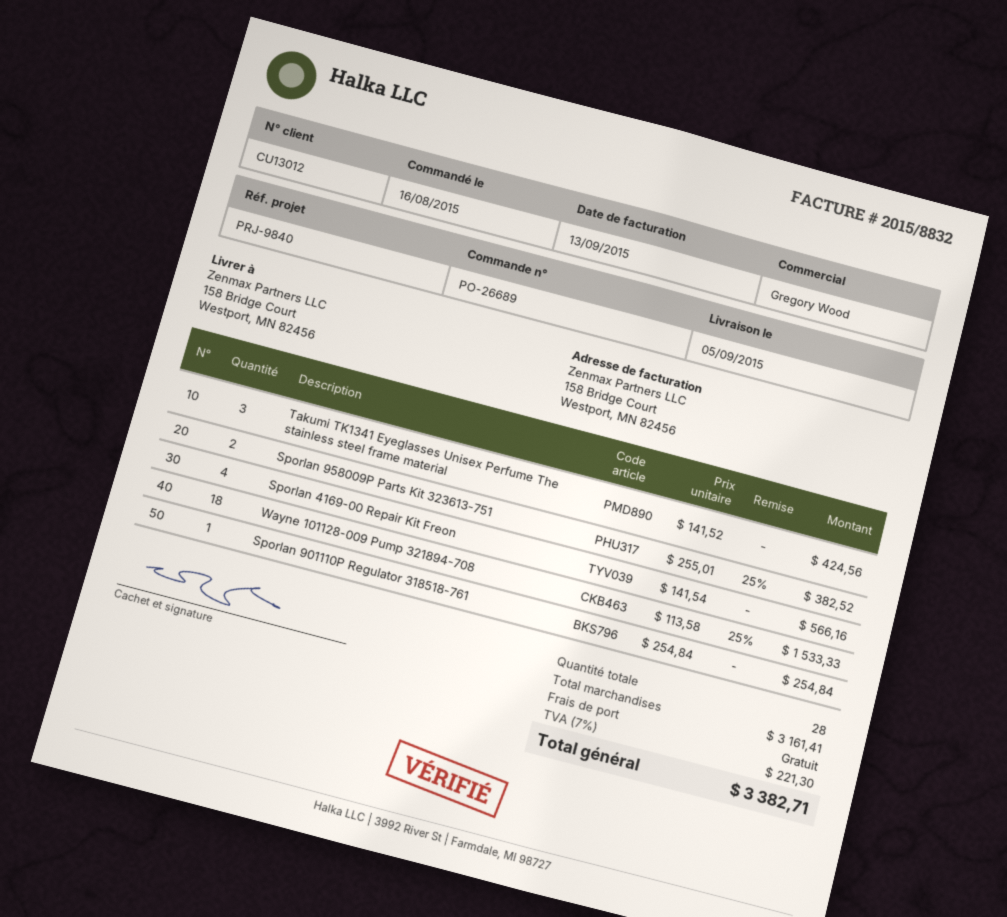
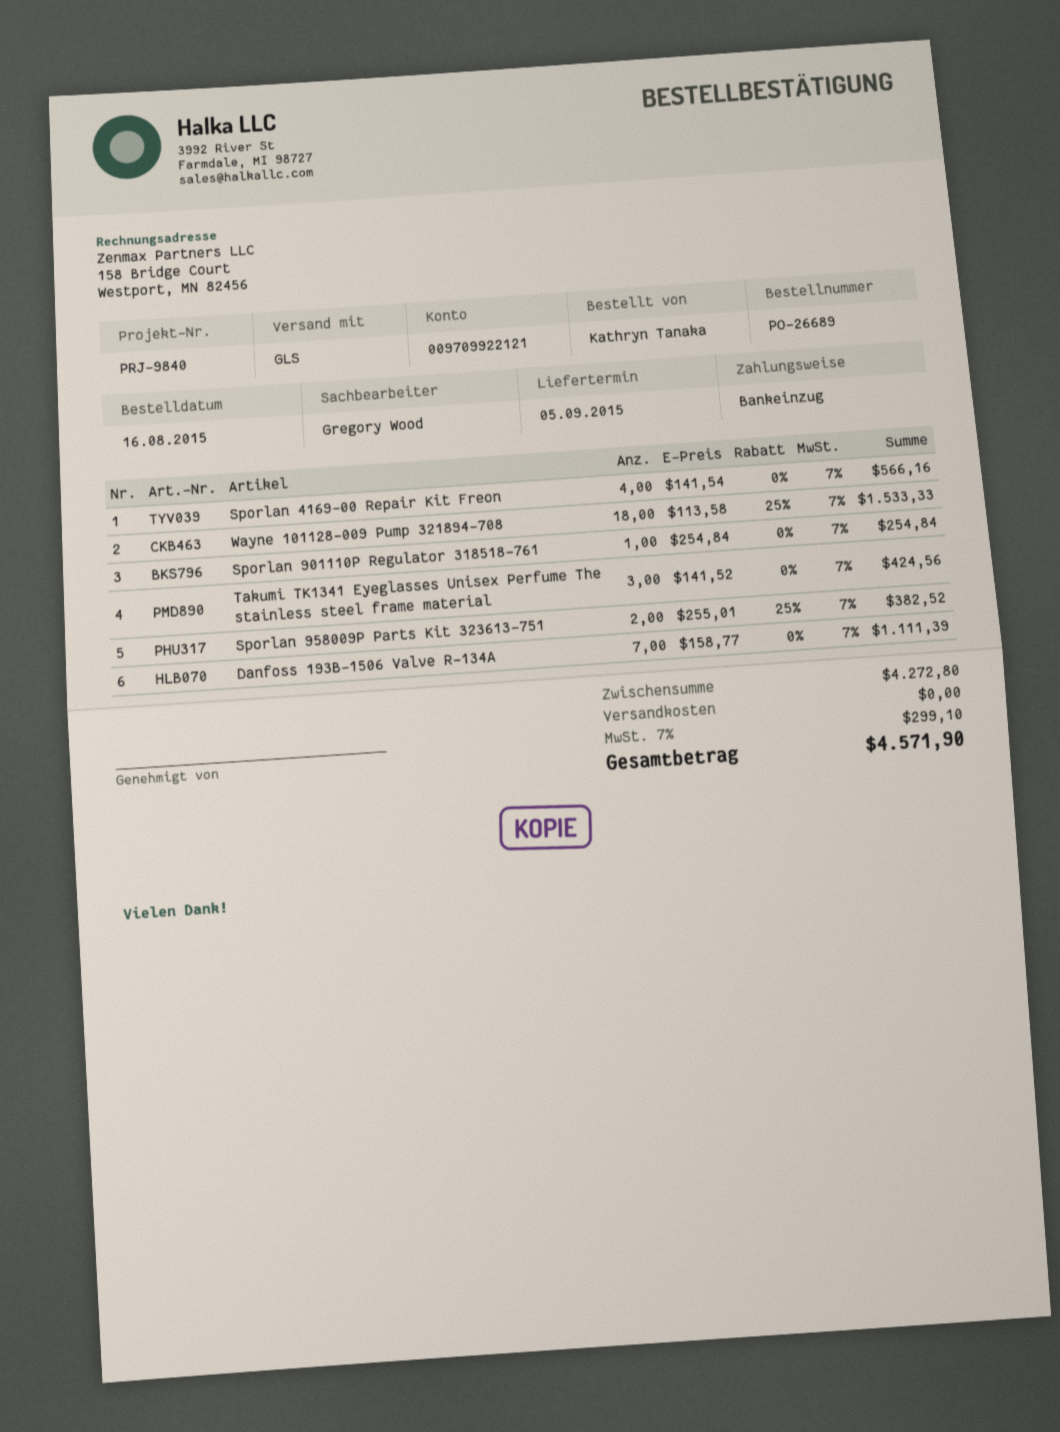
Danfoss 193B-1506 Valve R-134A: none -> 7 x 158.77 = 1111.39
subtotal: 3161.41 -> 4272.80
tax: 7% = 221.30 -> 7% = 299.10
total: 3382.71 -> 4571.90

